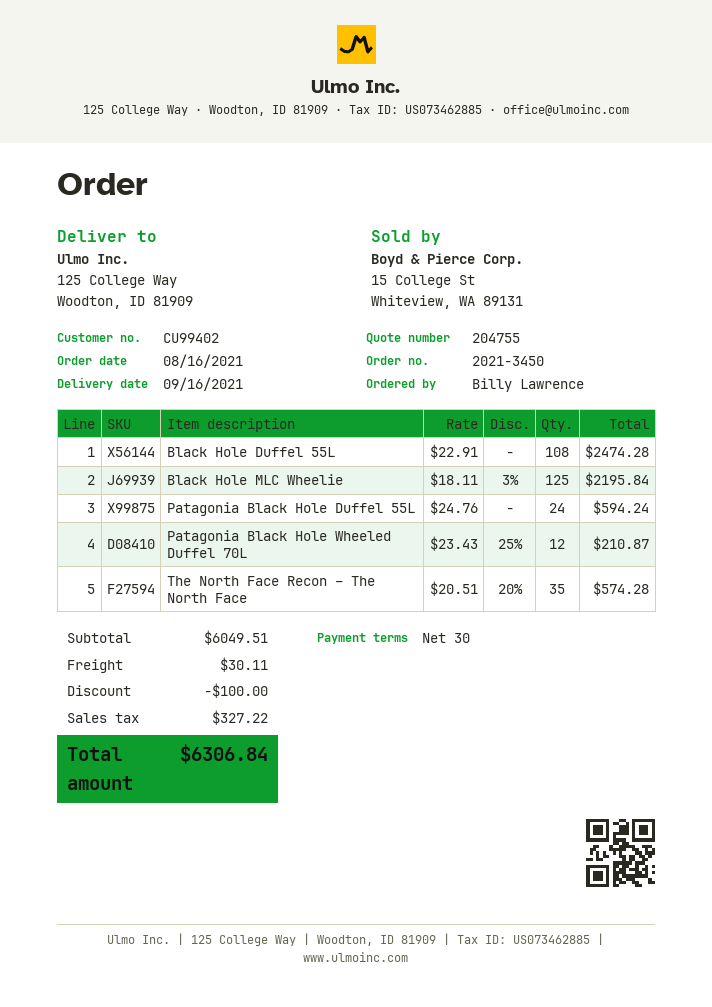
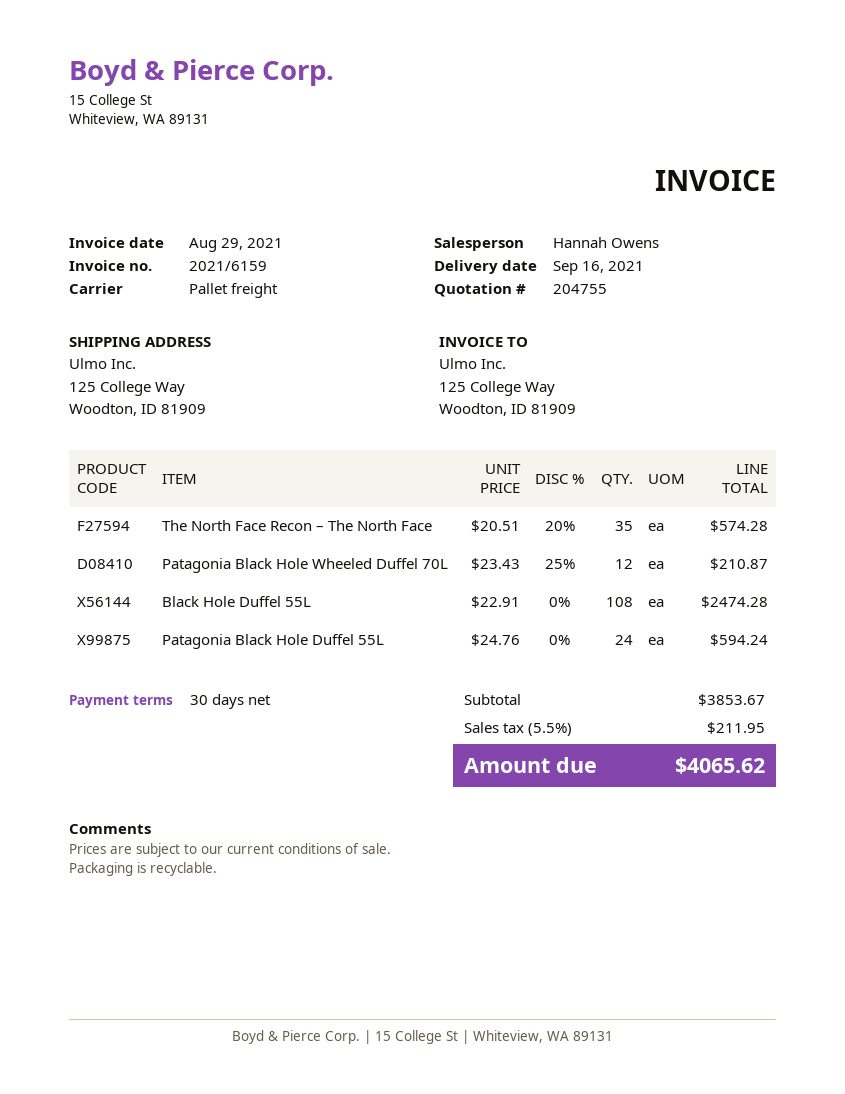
Black Hole MLC Wheelie: 125 x 18.11 - 3% = 2195.84 -> none
subtotal: 6049.51 -> 3853.67
discount: 100.00 -> none
shipping: 30.11 -> none
tax: 327.22 -> 211.95
total: 6306.84 -> 4065.62

